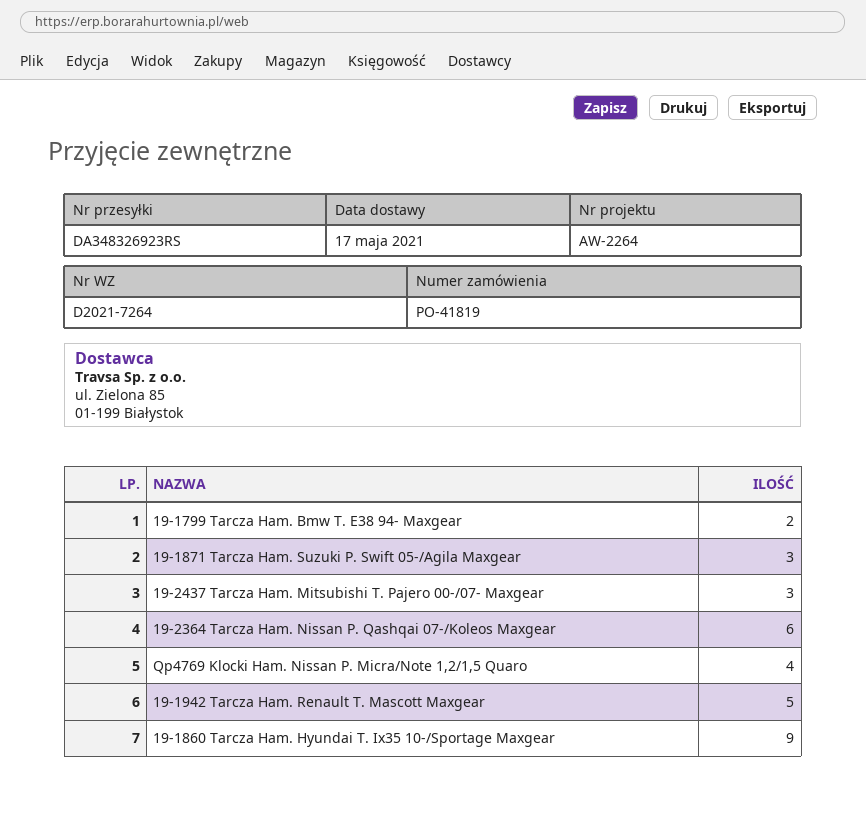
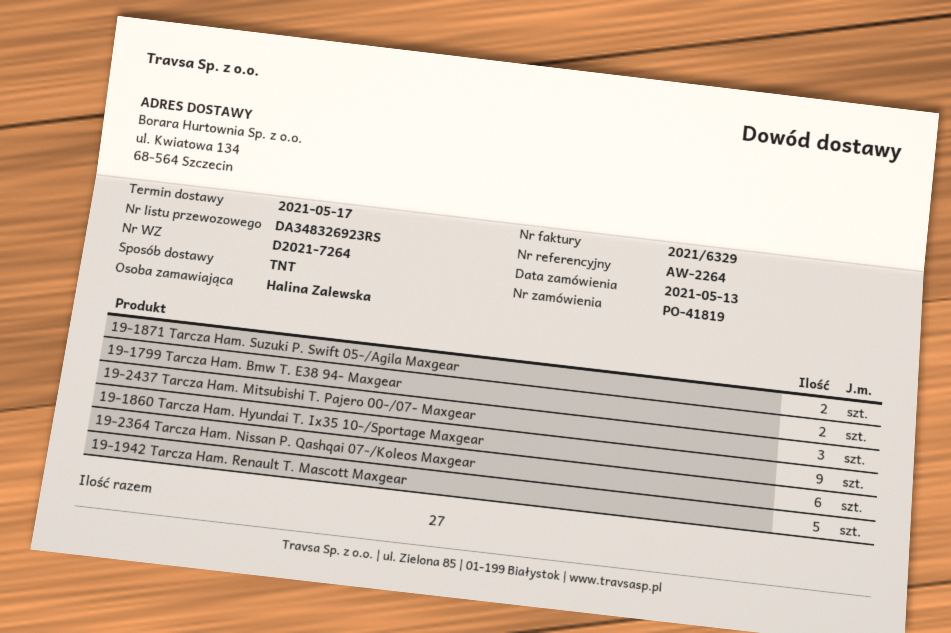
19-1871 Tarcza Ham. Suzuki P. Swift 05-/Agila Maxgear: 3 -> 2
Qp4769 Klocki Ham. Nissan P. Micra/Note 1,2/1,5 Quaro: 4 -> none

